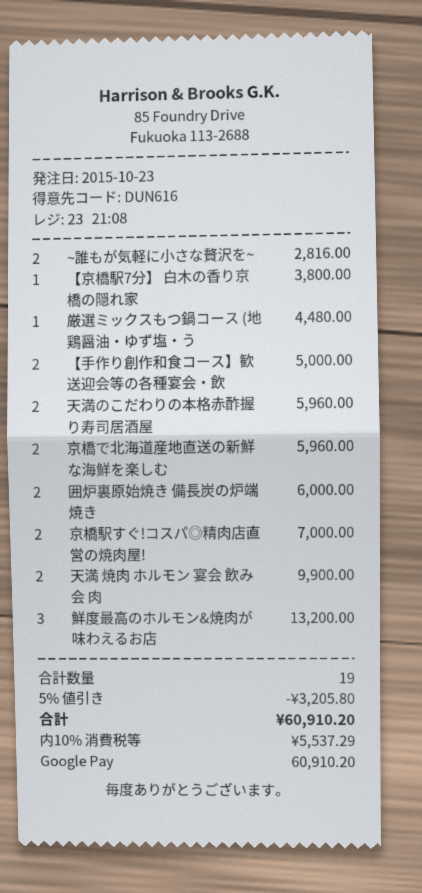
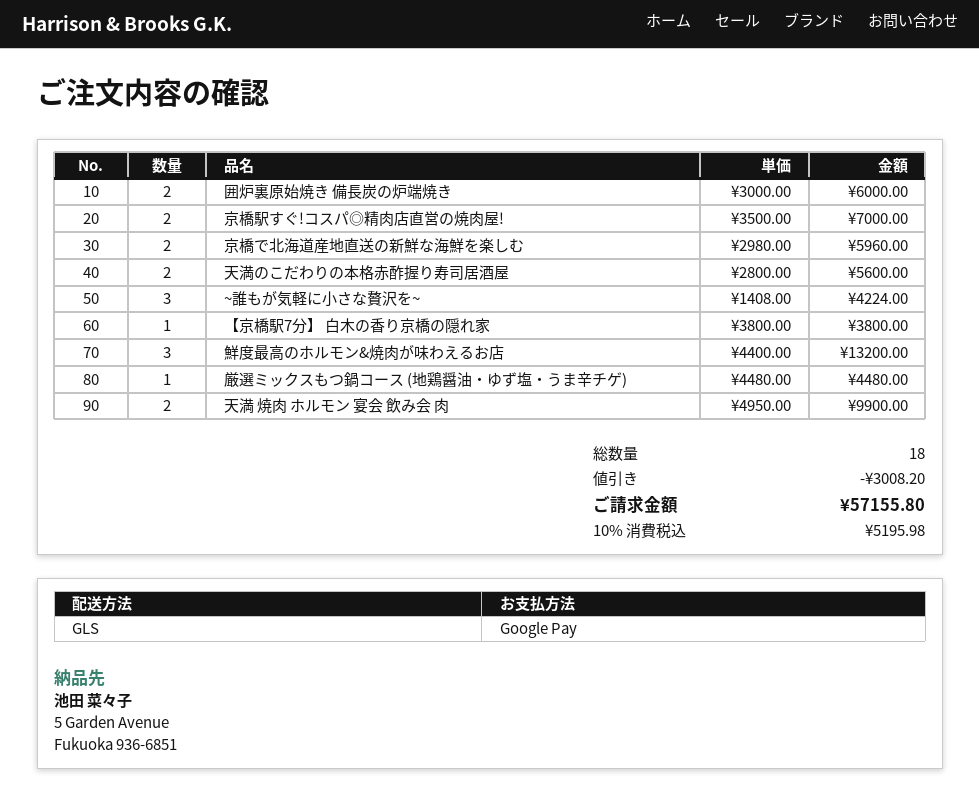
~誰もが気軽に小さな贅沢を~: 2 for 2816.00 -> 3 for 4224.00
【手作り創作和食コース】歓送迎会等の各種宴会・飲: 2 for 5000.00 -> none
天満のこだわりの本格赤酢握り寿司居酒屋: 2 for 5960.00 -> 2 for 5600.00
total quantity: 19 -> 18
discount: 3205.80 -> 3008.20
tax: 10% = 5537.29 -> 10% = 5195.98
total: 60910.20 -> 57155.80

